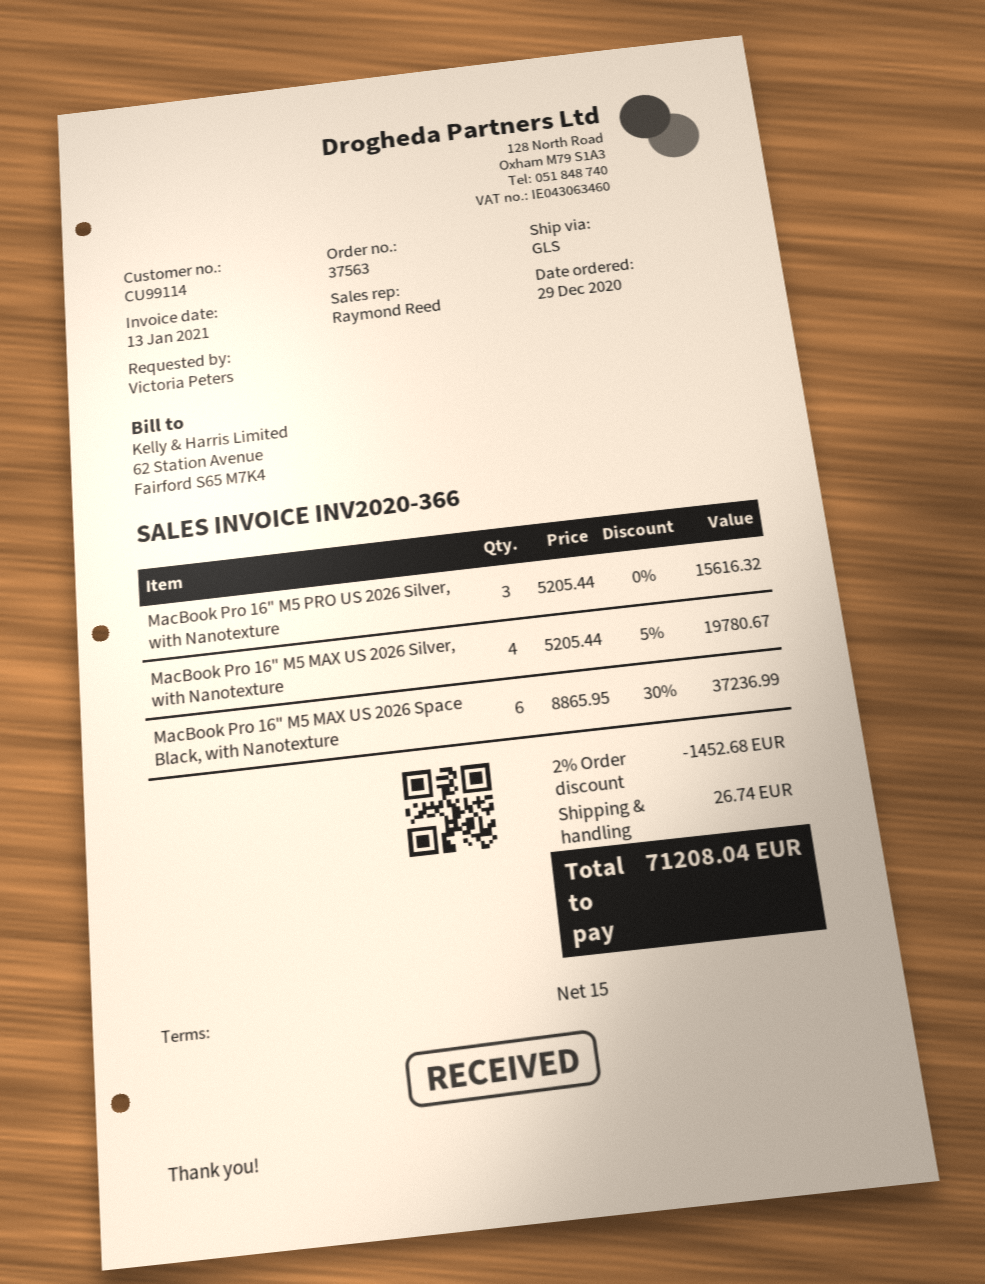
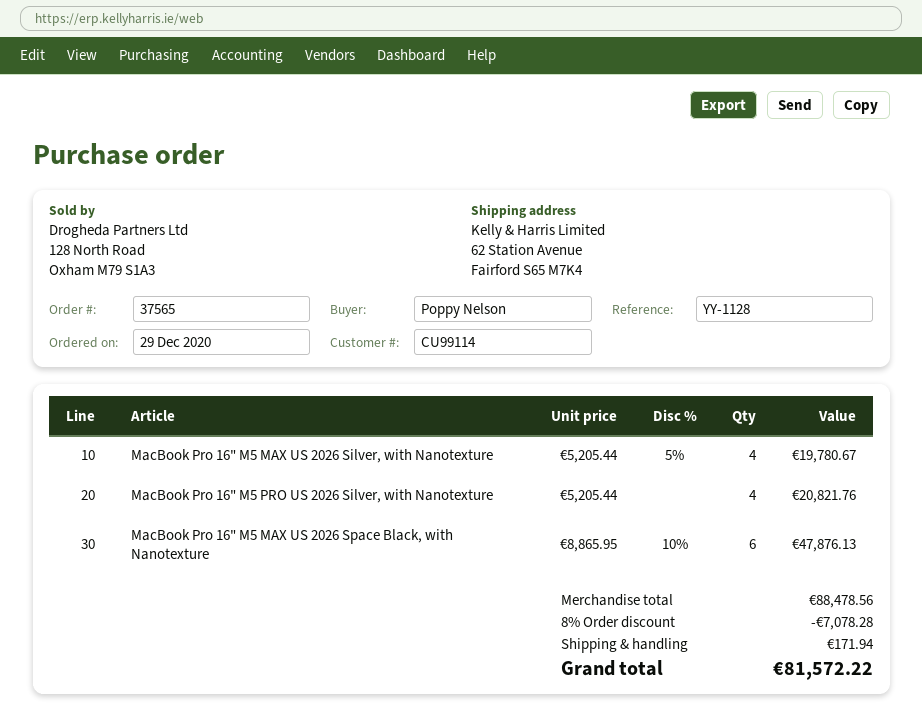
order number: 37563 -> 37565
ordered by: Victoria Peters -> Poppy Nelson
MacBook Pro 16" M5 PRO US 2026 Silver, with Nanotexture: 3 x 5205.44 = 15616.32 -> 4 x 5205.44 = 20821.76
MacBook Pro 16" M5 MAX US 2026 Space Black, with Nanotexture: 6 x 8865.95 - 30% = 37236.99 -> 6 x 8865.95 - 10% = 47876.13
discount: 2% = 1452.68 -> 8% = 7078.28
shipping: 26.74 -> 171.94
total: 71208.04 -> 81572.22

